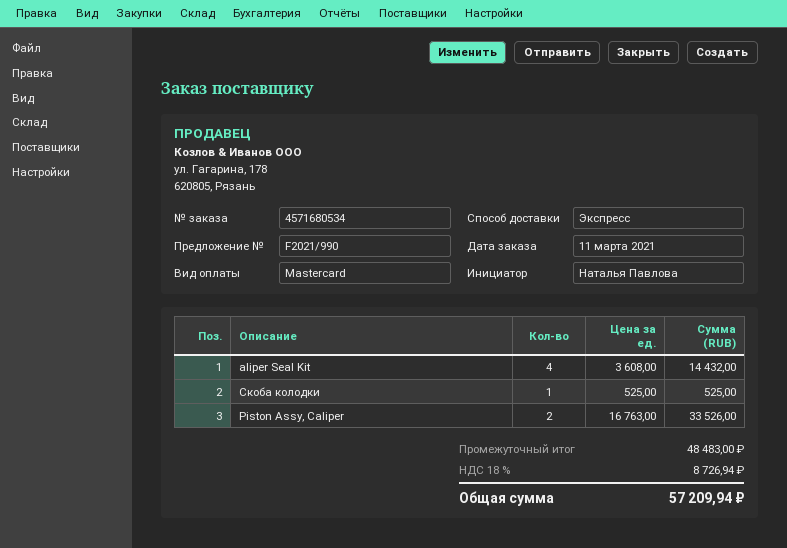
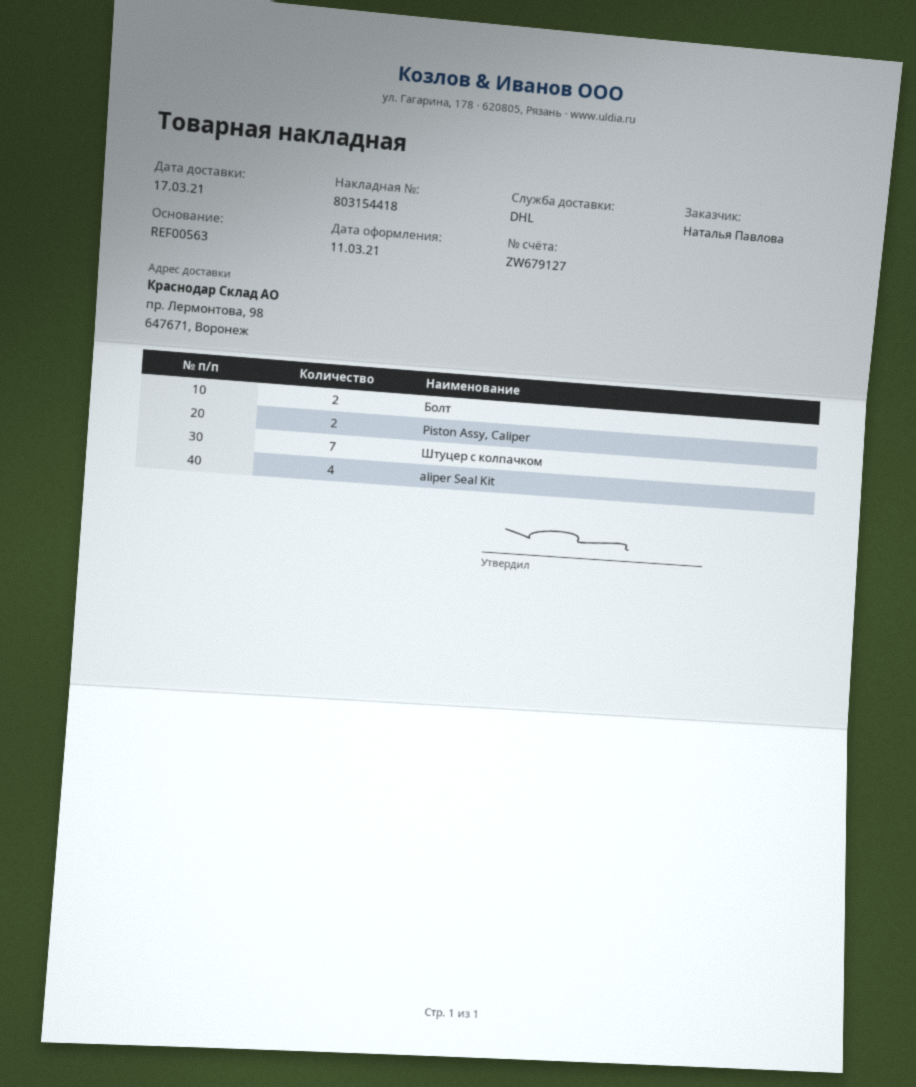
shipping method: express -> DHL
Скоба колодки: 1 -> none
Болт: none -> 2
Штуцер с колпачком: none -> 7

